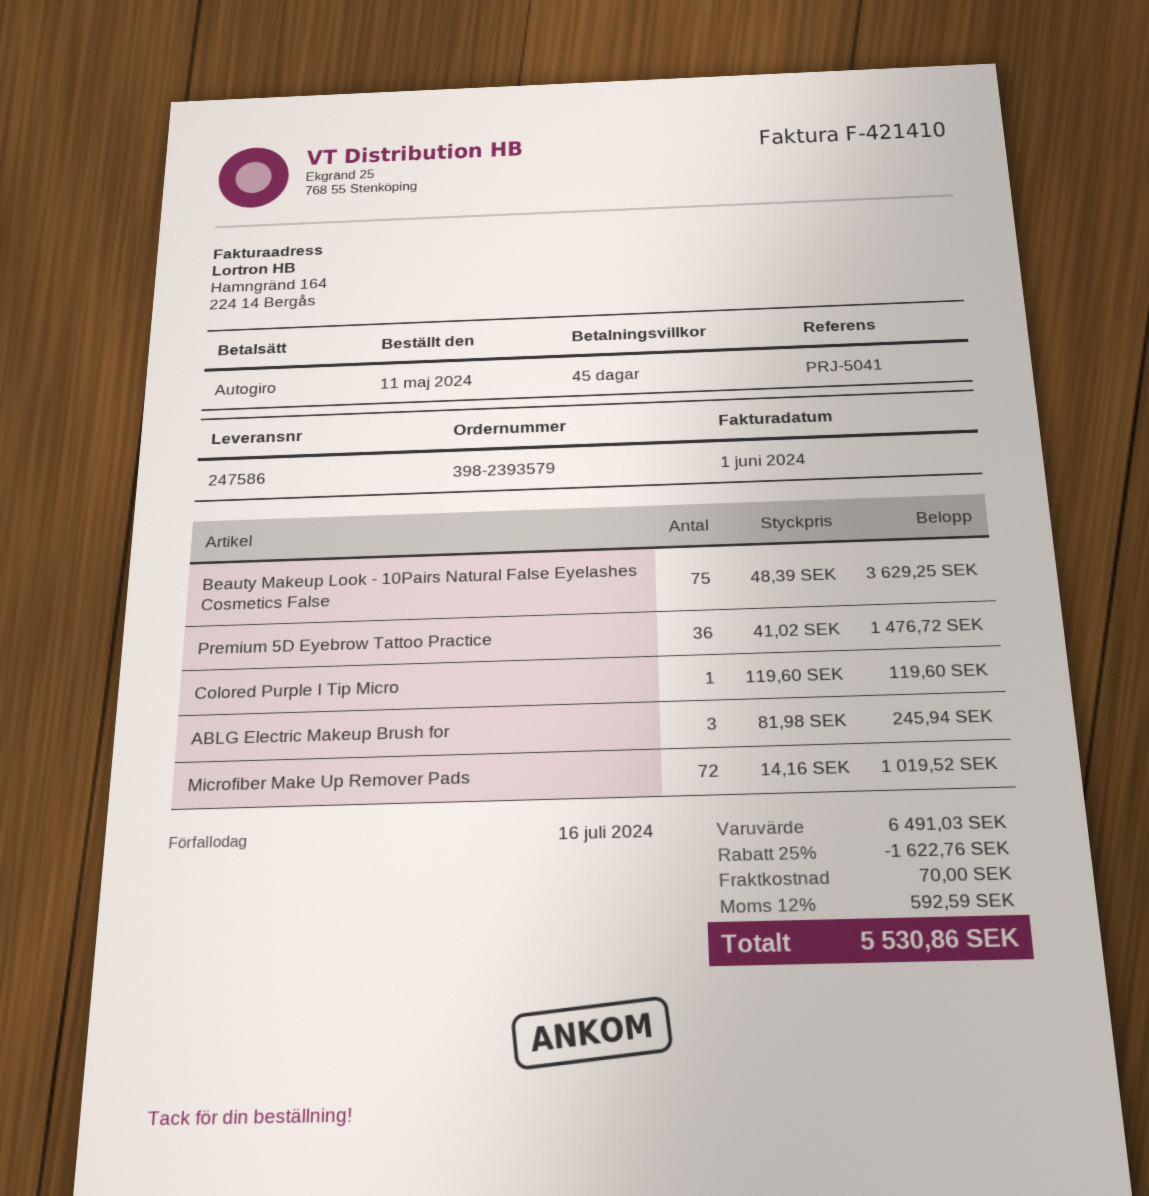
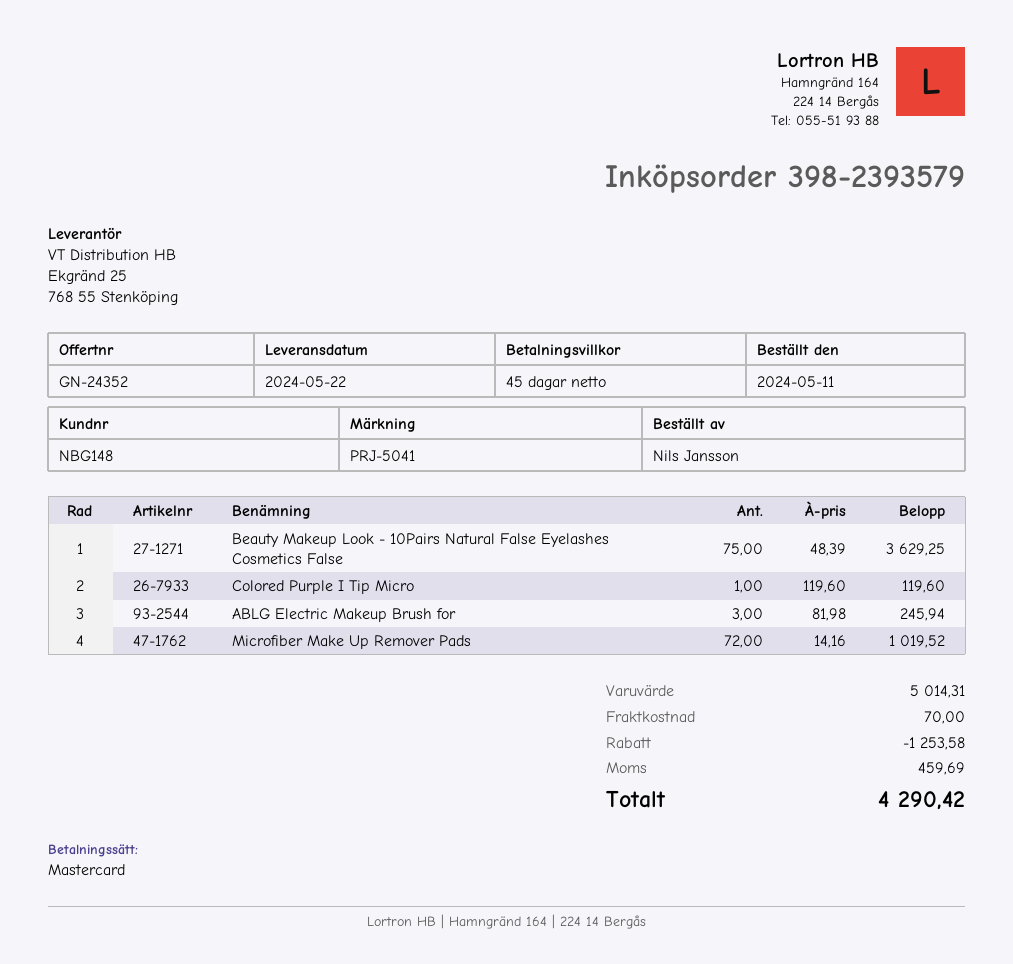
payment method: direct debit -> Mastercard
Premium 5D Eyebrow Tattoo Practice: 36 x 41.02 = 1476.72 -> none
subtotal: 6491.03 -> 5014.31
discount: 1622.76 -> 1253.58
tax: 592.59 -> 459.69
total: 5530.86 -> 4290.42

